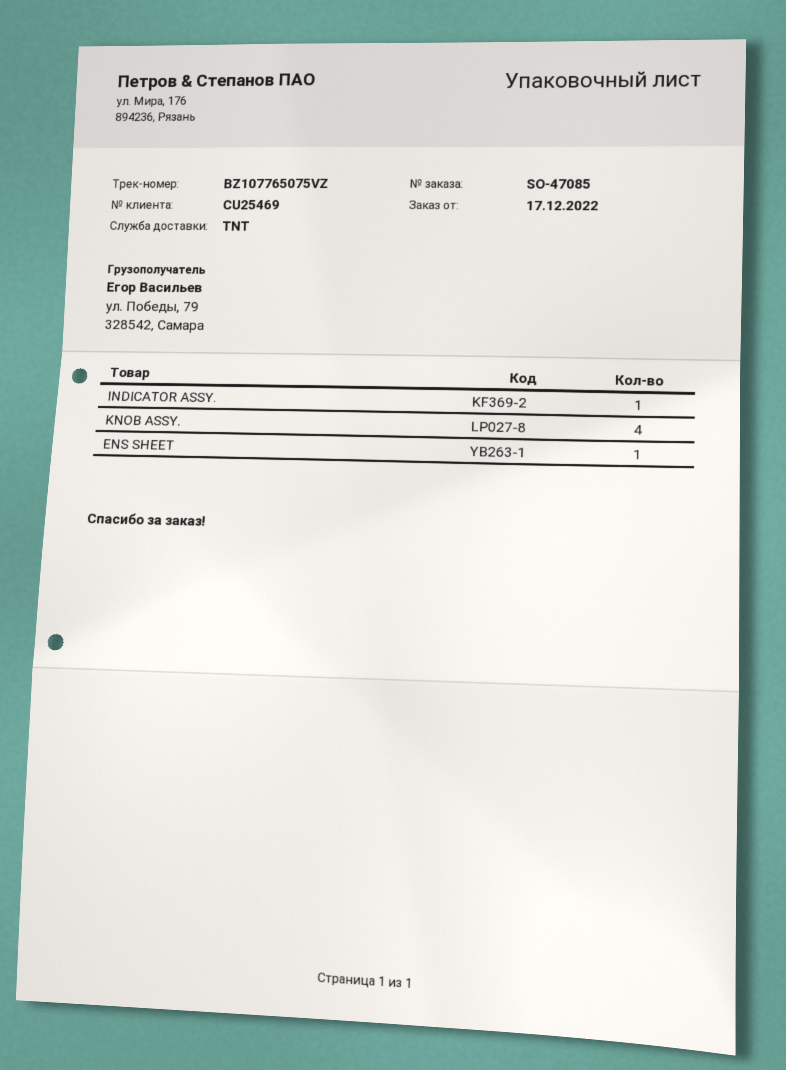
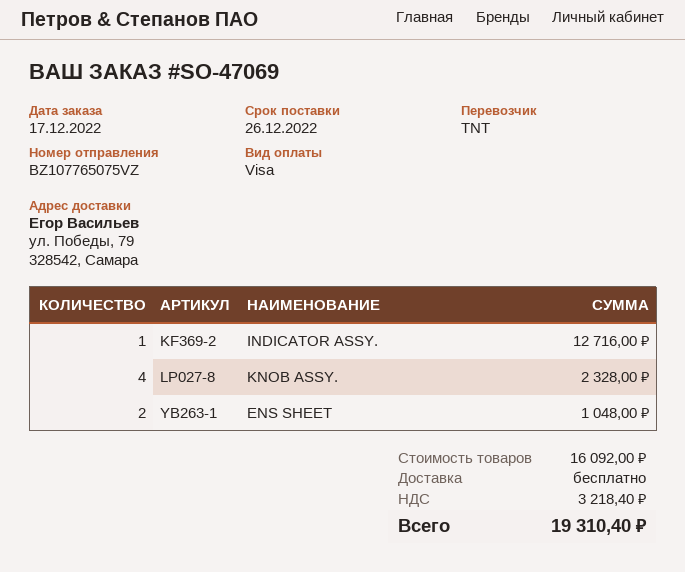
order number: SO-47085 -> SO-47069
ENS SHEET: 1 -> 2

